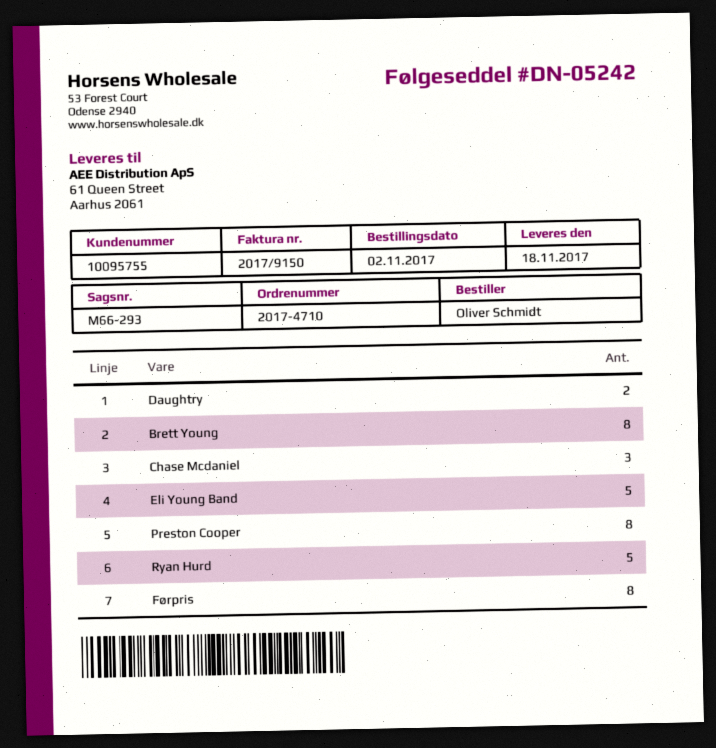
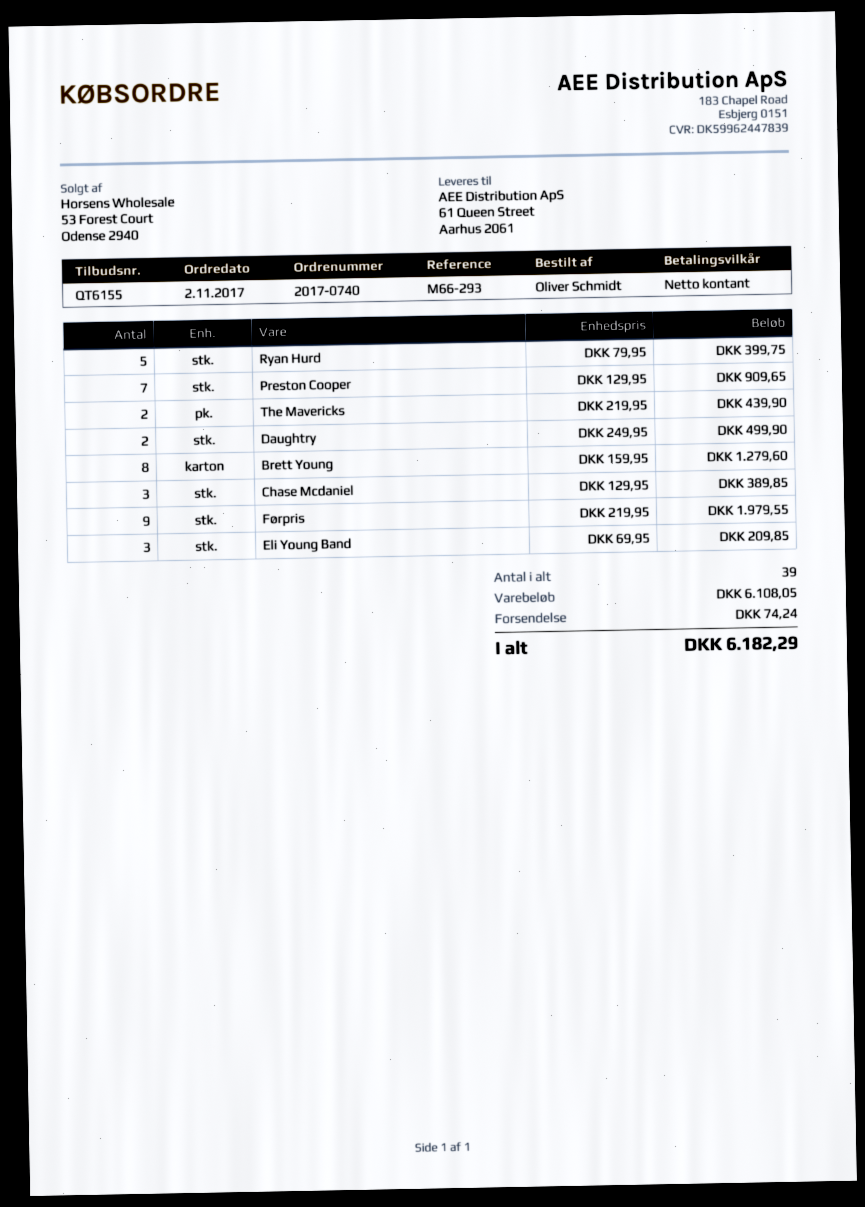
order number: 2017-4710 -> 2017-0740
Eli Young Band: 5 -> 3
Preston Cooper: 8 -> 7
Førpris: 8 -> 9
The Mavericks: none -> 2

